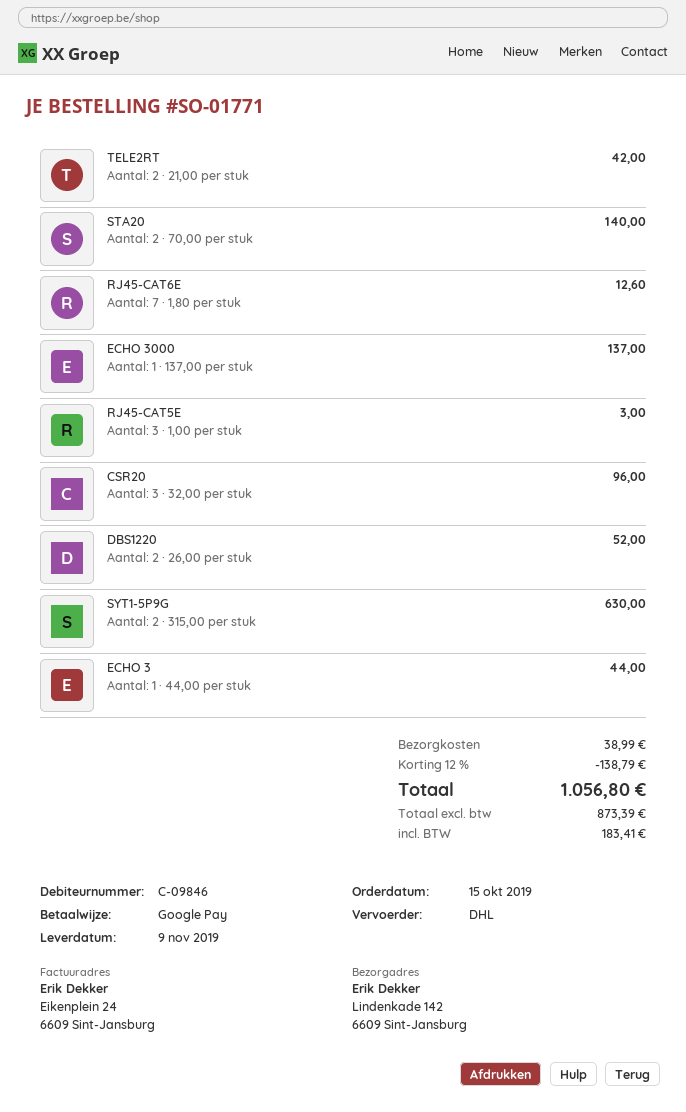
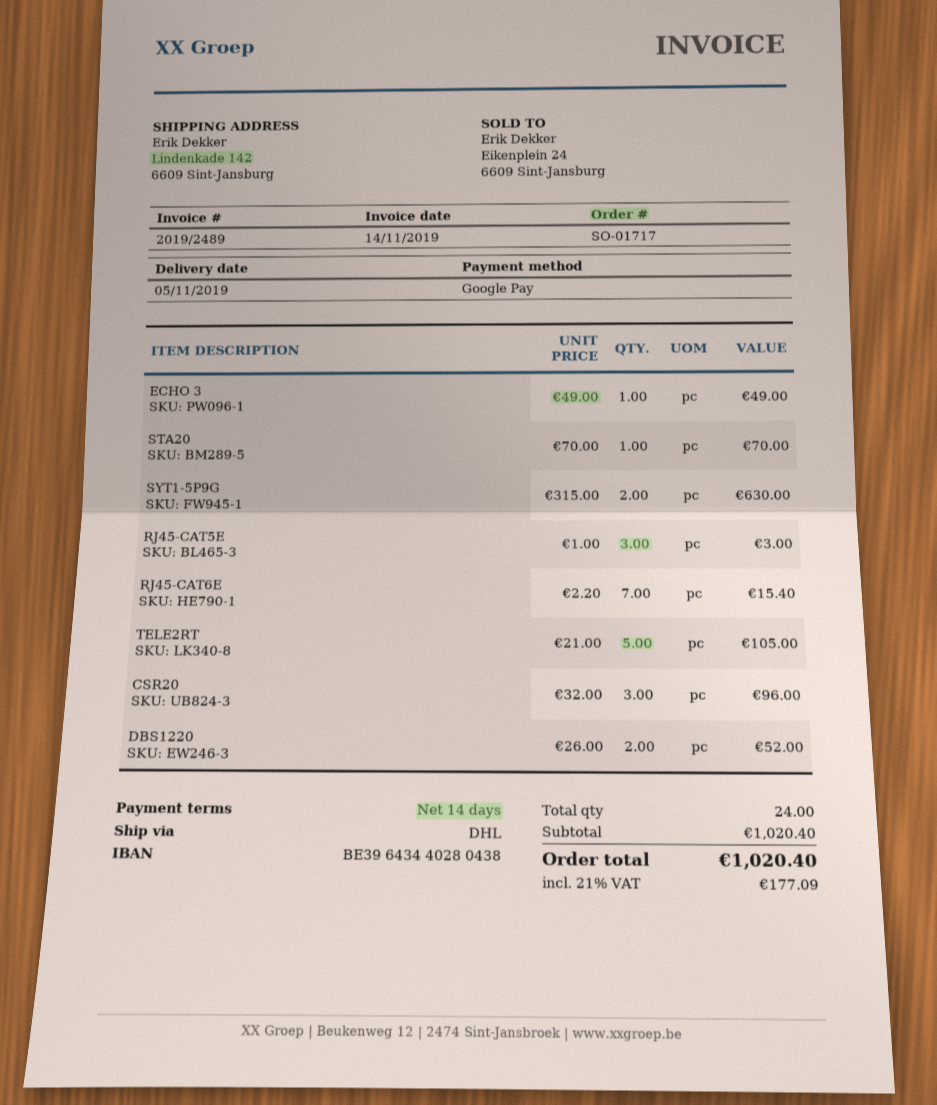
order number: SO-01771 -> SO-01717
delivery date: 2019-11-09 -> 2019-11-05
TELE2RT: 2 x 21.00 = 42.00 -> 5 x 21.00 = 105.00
STA20: 2 x 70.00 = 140.00 -> 1 x 70.00 = 70.00
RJ45-CAT6E: 7 x 1.80 = 12.60 -> 7 x 2.20 = 15.40
ECHO 3000: 1 x 137.00 = 137.00 -> none
ECHO 3: 1 x 44.00 = 44.00 -> 1 x 49.00 = 49.00
discount: 12% = 138.79 -> none
shipping: 38.99 -> none
tax: 183.41 -> 177.09
total: 1056.80 -> 1020.40

